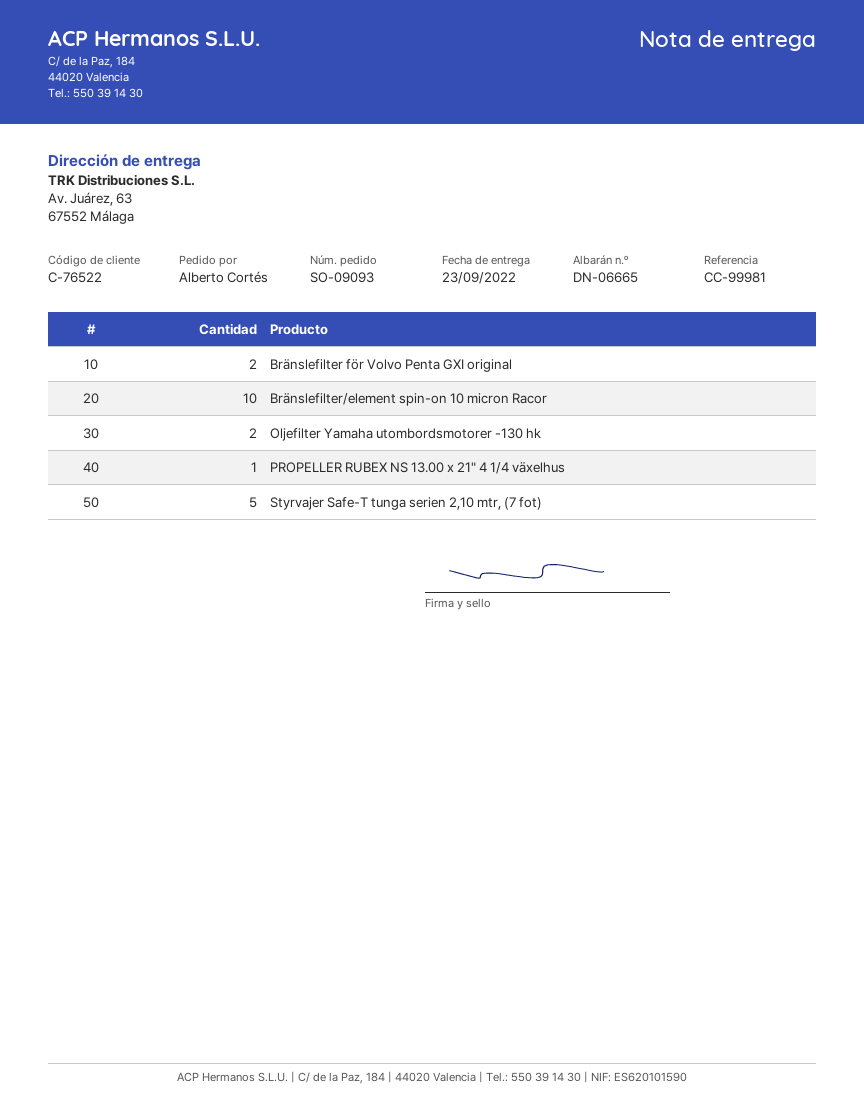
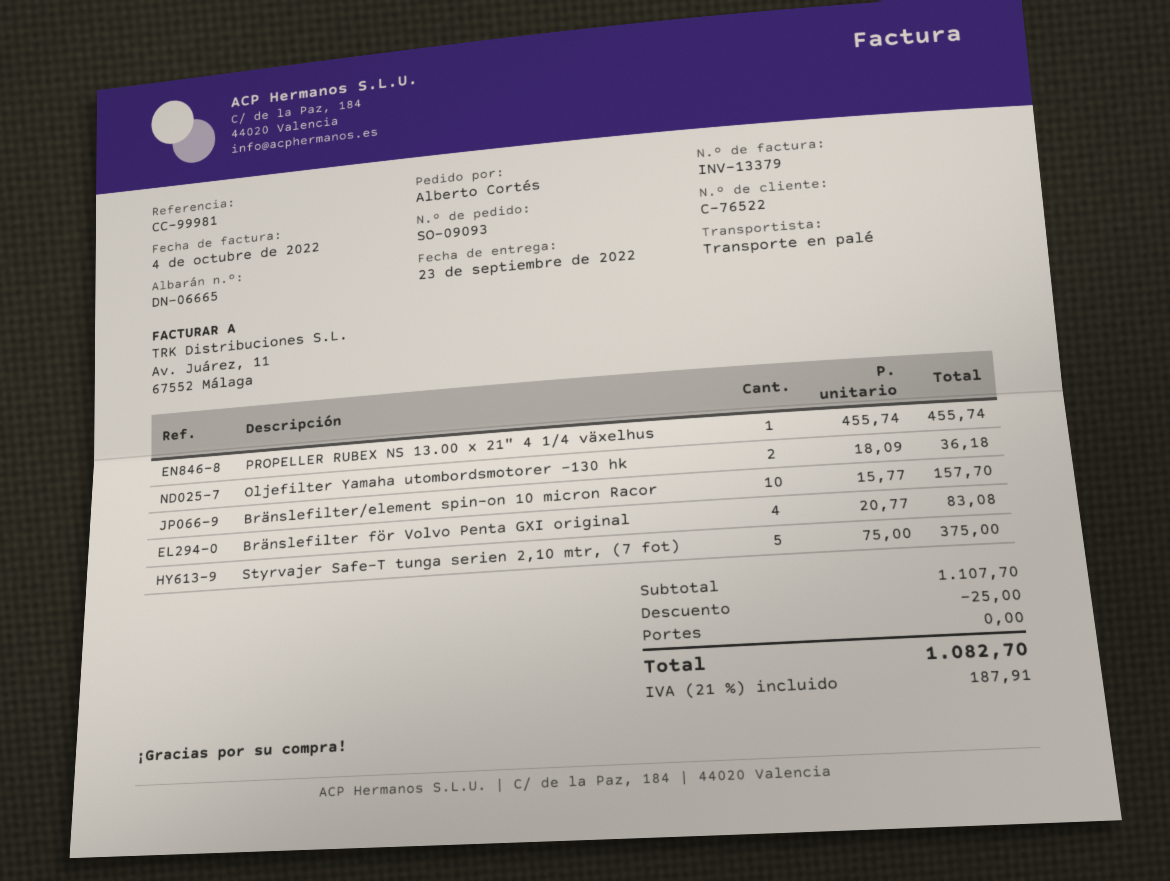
Bränslefilter för Volvo Penta GXI original: 2 -> 4

